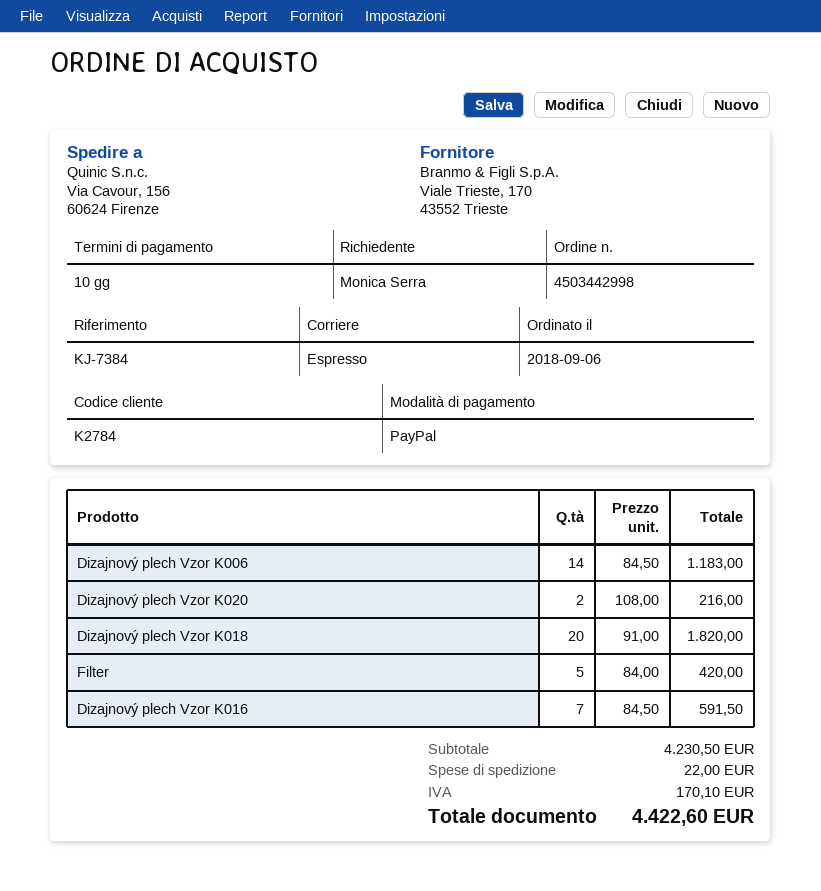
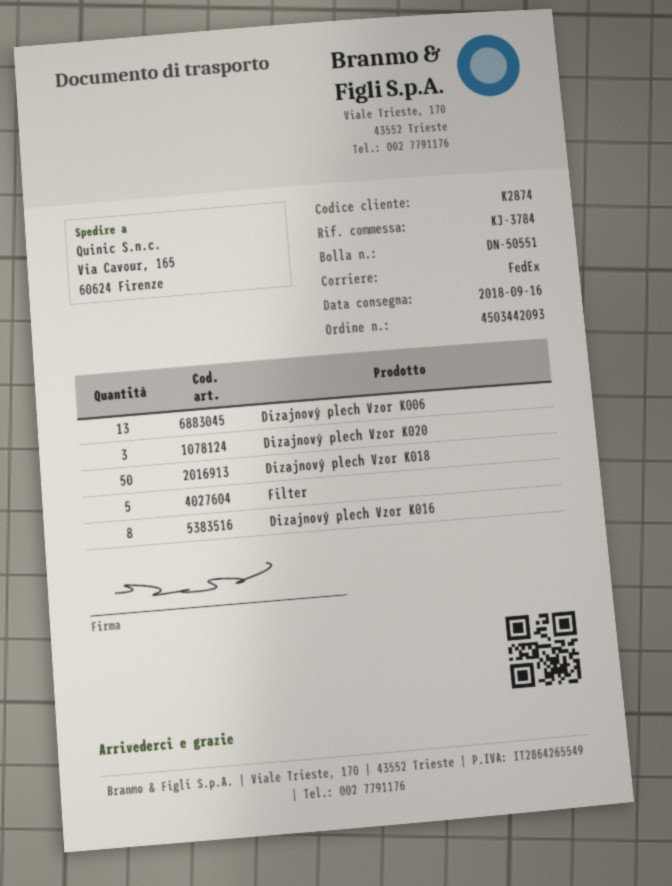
order number: 4503442998 -> 4503442093
customer number: K2784 -> K2874
reference: KJ-7384 -> KJ-3784
shipping method: express -> FedEx
ship to: Via Cavour, 156, 60624 Firenze -> Via Cavour, 165, 60624 Firenze
Dizajnový plech Vzor K006: 14 -> 13
Dizajnový plech Vzor K020: 2 -> 3
Dizajnový plech Vzor K018: 20 -> 50
Dizajnový plech Vzor K016: 7 -> 8

